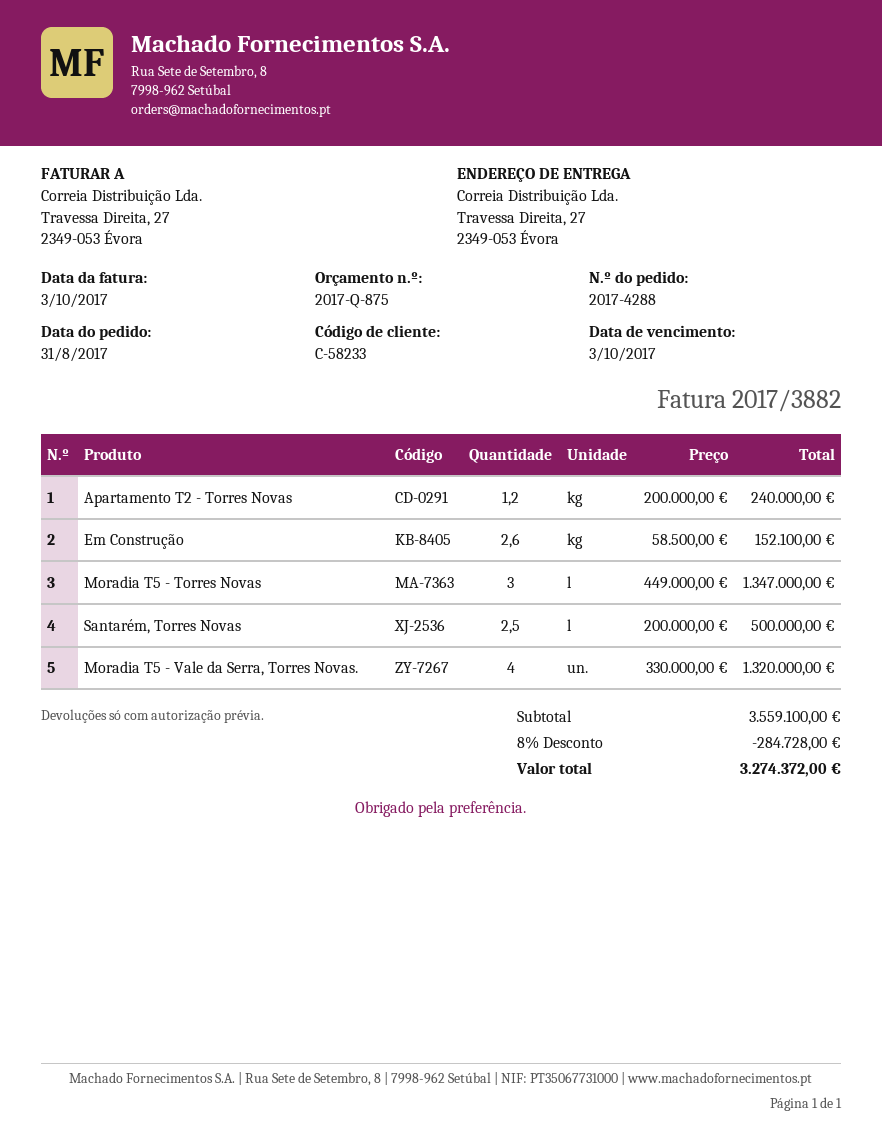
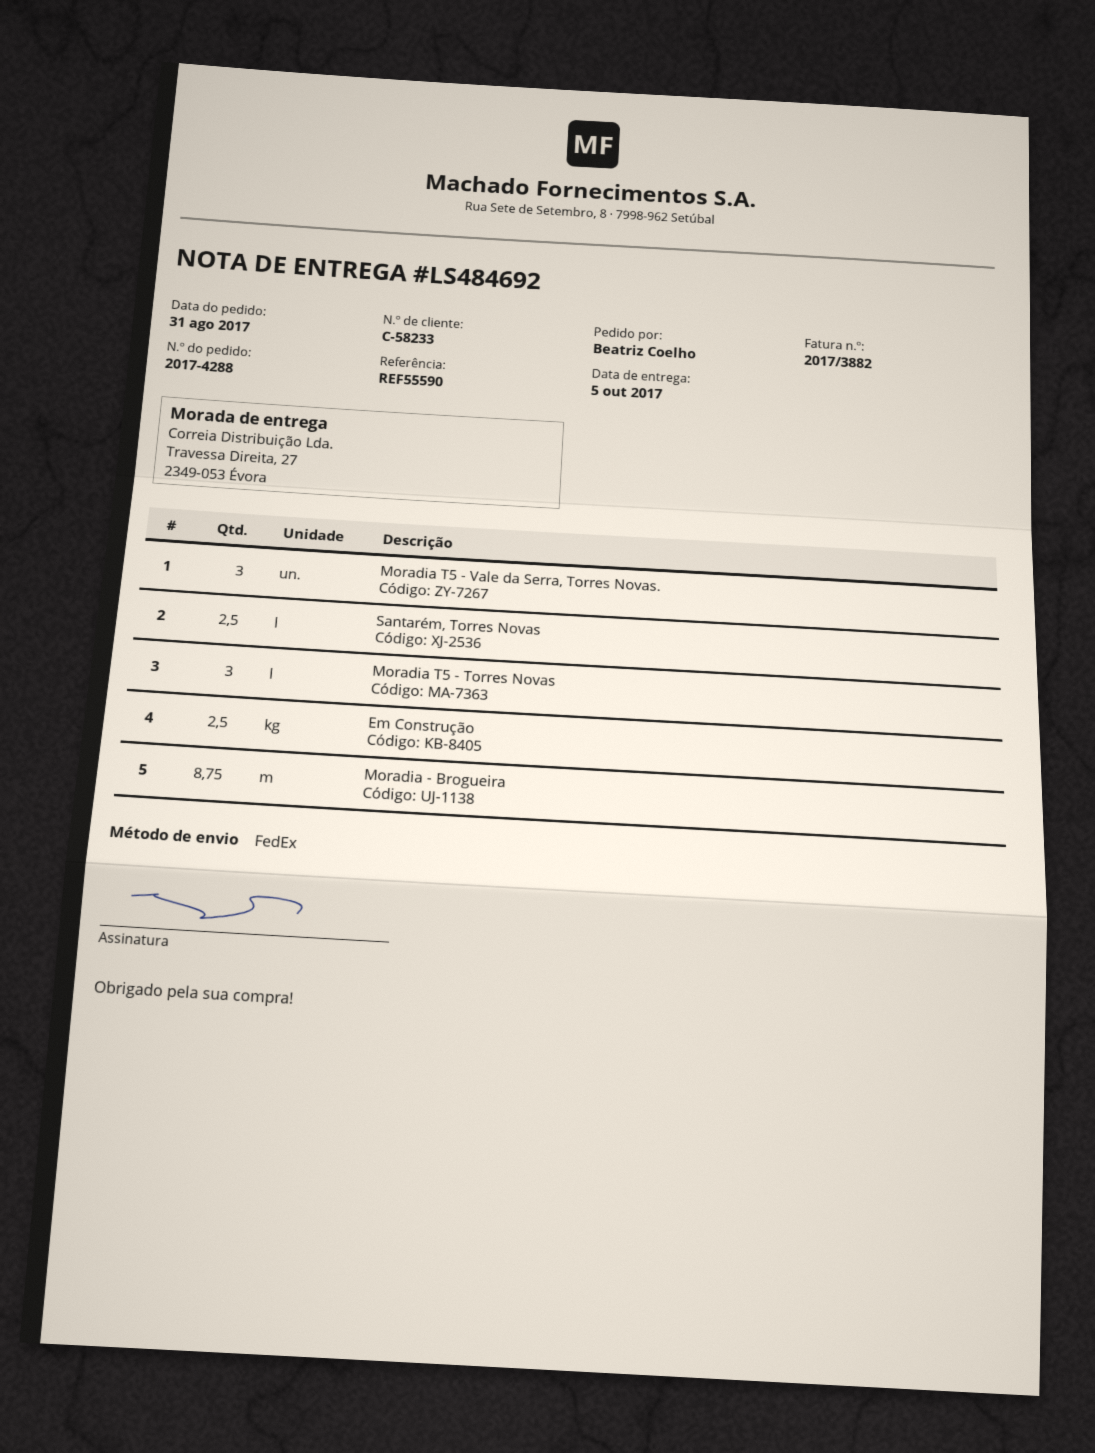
Apartamento T2 - Torres Novas: 1.2 -> none
Em Construção: 2.6 -> 2.5
Moradia T5 - Vale da Serra, Torres Novas.: 4 -> 3
Moradia - Brogueira: none -> 8.75

